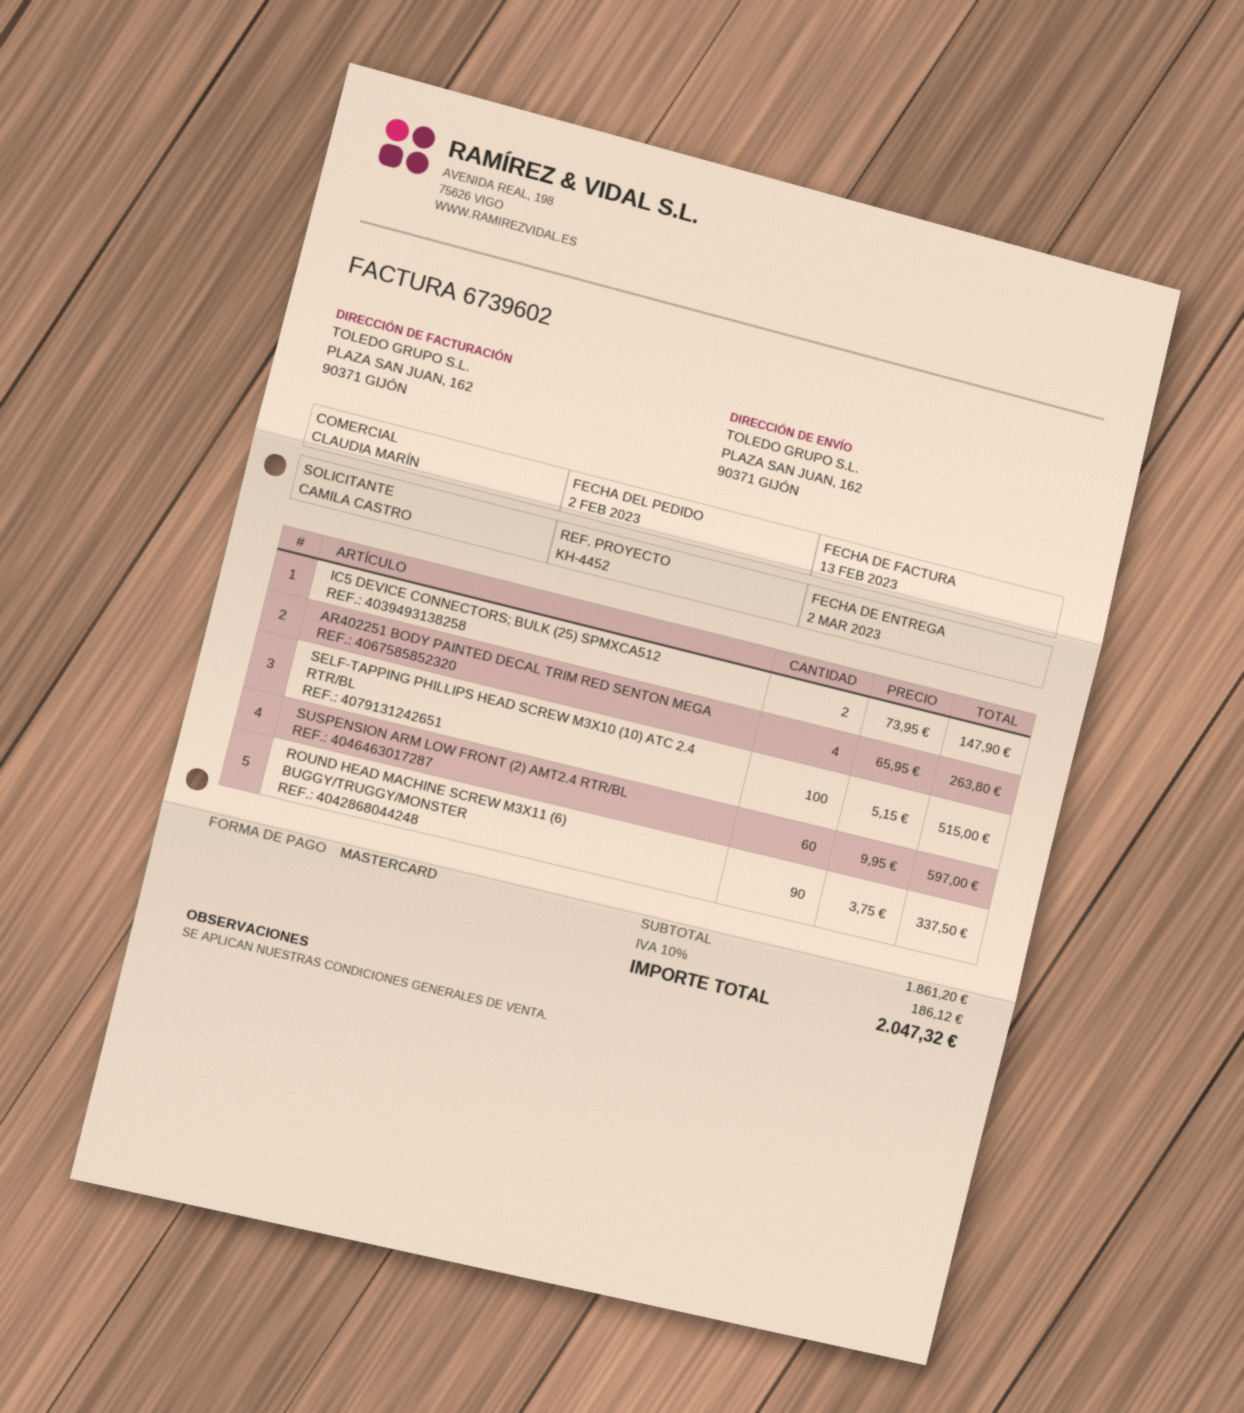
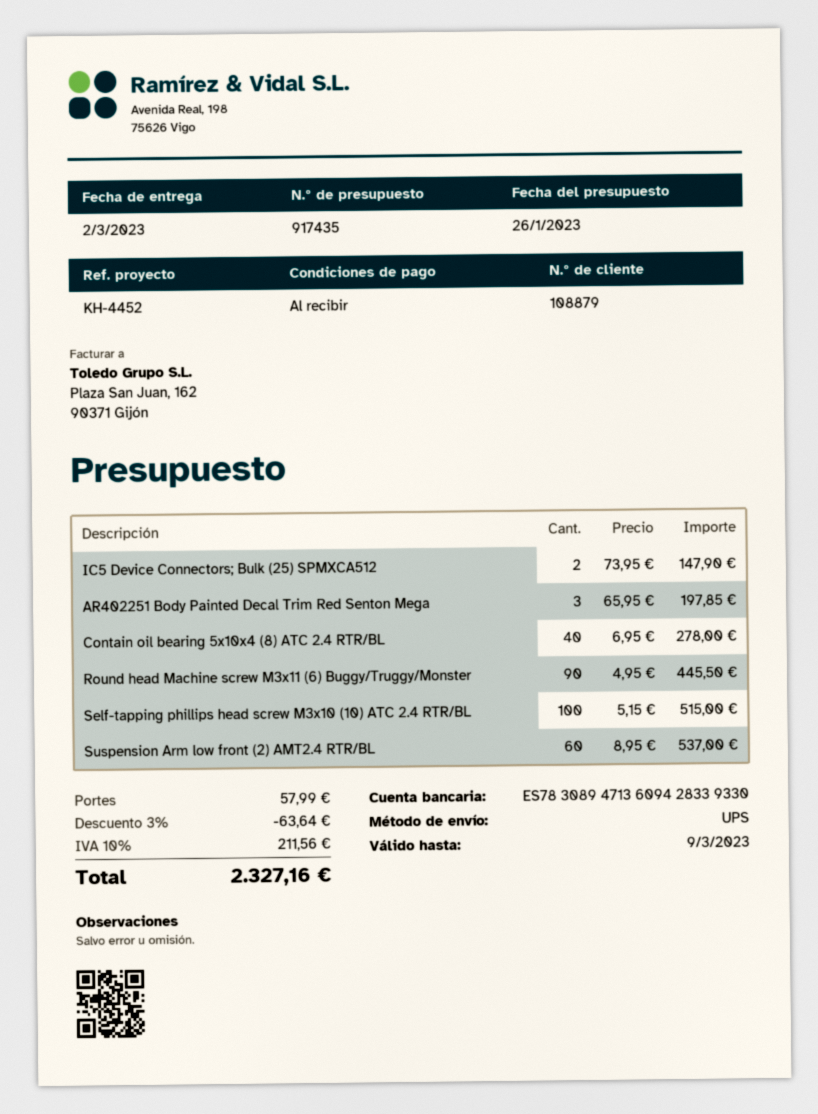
AR402251 BODY PAINTED DECAL TRIM RED SENTON MEGA: 4 x 65.95 = 263.80 -> 3 x 65.95 = 197.85
SUSPENSION ARM LOW FRONT (2) AMT2.4 RTR/BL: 60 x 9.95 = 597.00 -> 60 x 8.95 = 537.00
ROUND HEAD MACHINE SCREW M3X11 (6) BUGGY/TRUGGY/MONSTER: 90 x 3.75 = 337.50 -> 90 x 4.95 = 445.50
Contain oil bearing 5x10x4 (8) ATC 2.4 RTR/BL: none -> 40 x 6.95 = 278.00
discount: none -> 3% = 63.64
shipping: none -> 57.99
tax: 10% = 186.12 -> 10% = 211.56
total: 2047.32 -> 2327.16

